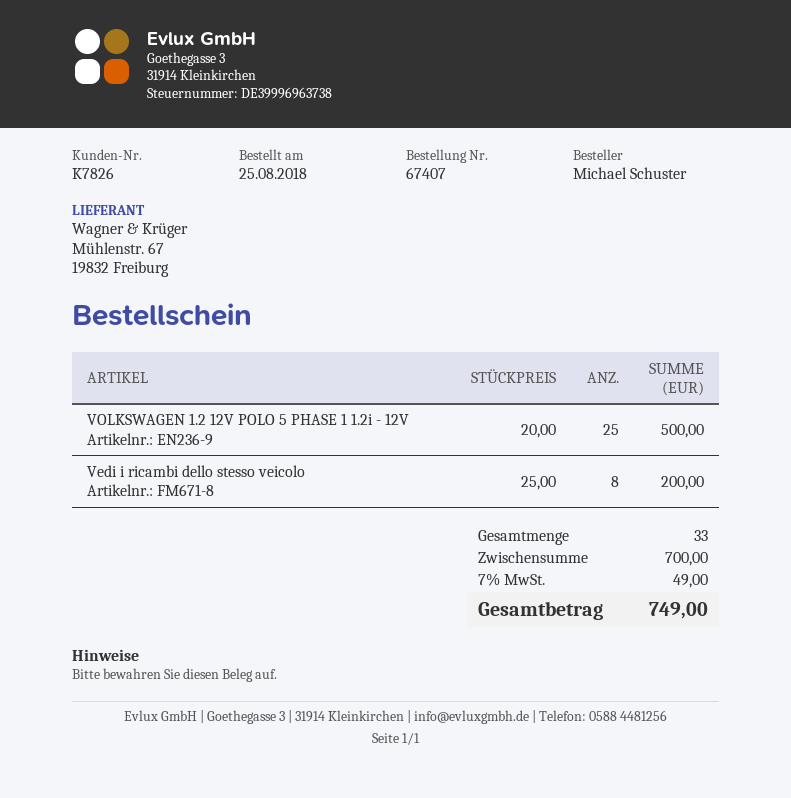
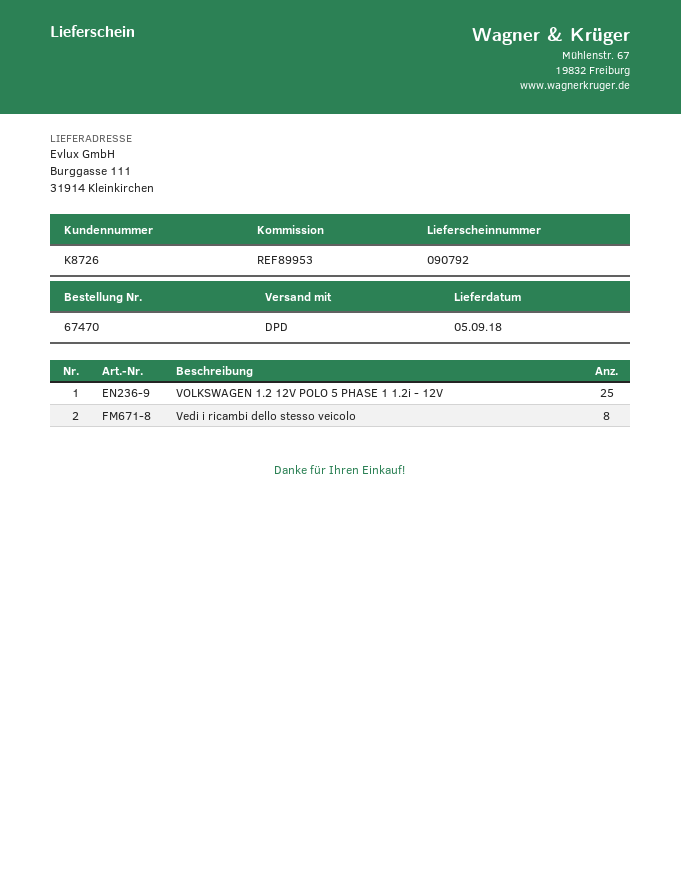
order number: 67407 -> 67470
customer number: K7826 -> K8726

